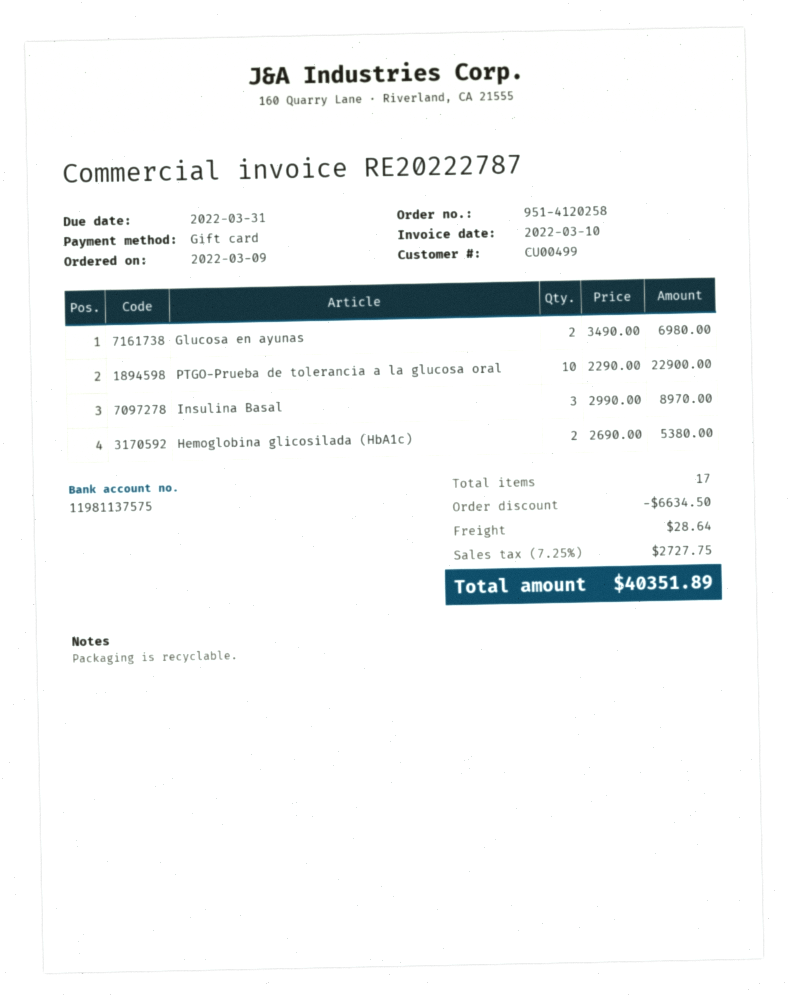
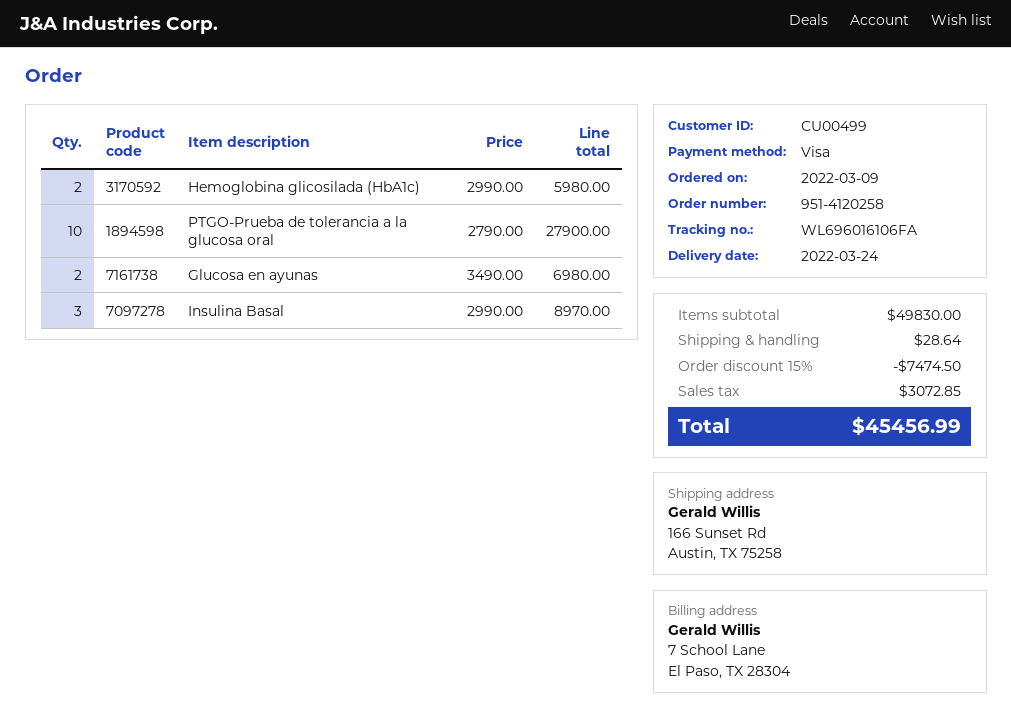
payment method: gift card -> Visa
PTGO-Prueba de tolerancia a la glucosa oral: 10 x 2290.00 = 22900.00 -> 10 x 2790.00 = 27900.00
Hemoglobina glicosilada (HbA1c): 2 x 2690.00 = 5380.00 -> 2 x 2990.00 = 5980.00
discount: 6634.50 -> 7474.50
tax: 2727.75 -> 3072.85
total: 40351.89 -> 45456.99

